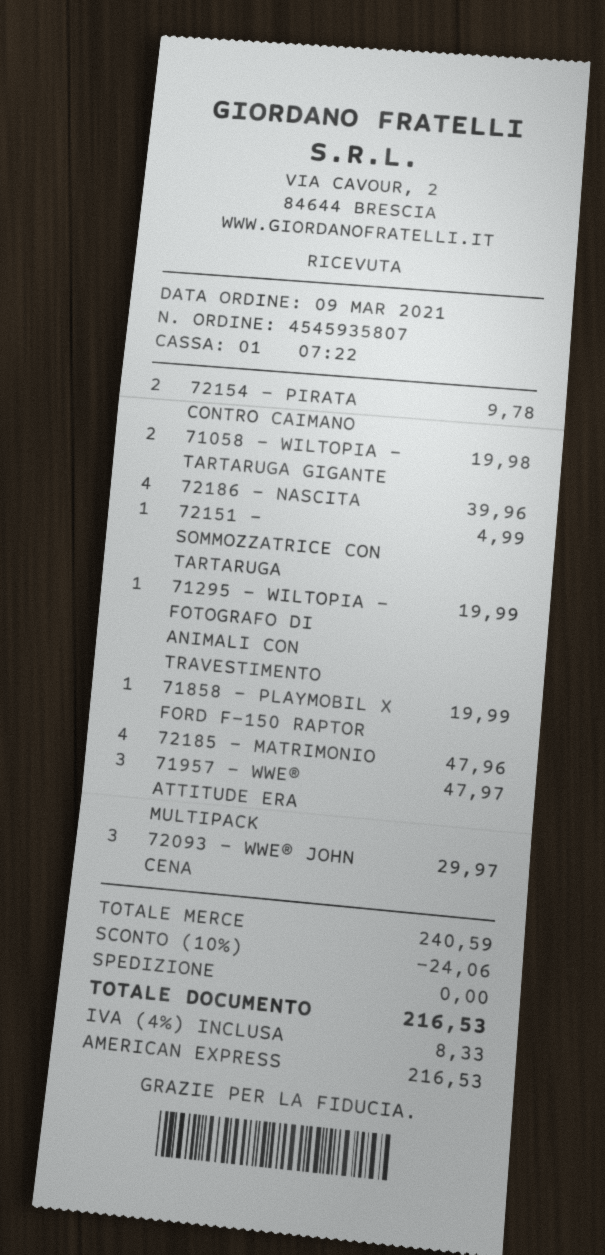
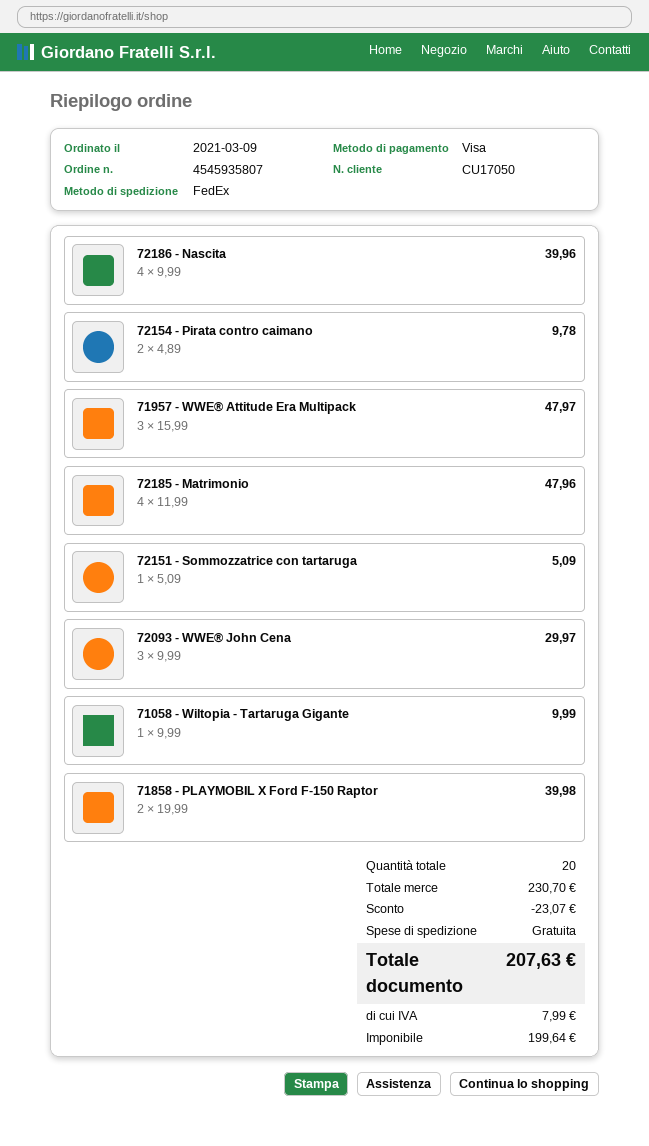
payment method: American Express -> Visa
71058 - WILTOPIA - TARTARUGA GIGANTE: 2 for 19.98 -> 1 for 9.99
72151 - SOMMOZZATRICE CON TARTARUGA: 1 for 4.99 -> 1 for 5.09
71295 - WILTOPIA - FOTOGRAFO DI ANIMALI CON TRAVESTIMENTO: 1 for 19.99 -> none
71858 - PLAYMOBIL X FORD F-150 RAPTOR: 1 for 19.99 -> 2 for 39.98
subtotal: 240.59 -> 230.70
discount: 24.06 -> 23.07
tax: 8.33 -> 7.99
total: 216.53 -> 207.63

